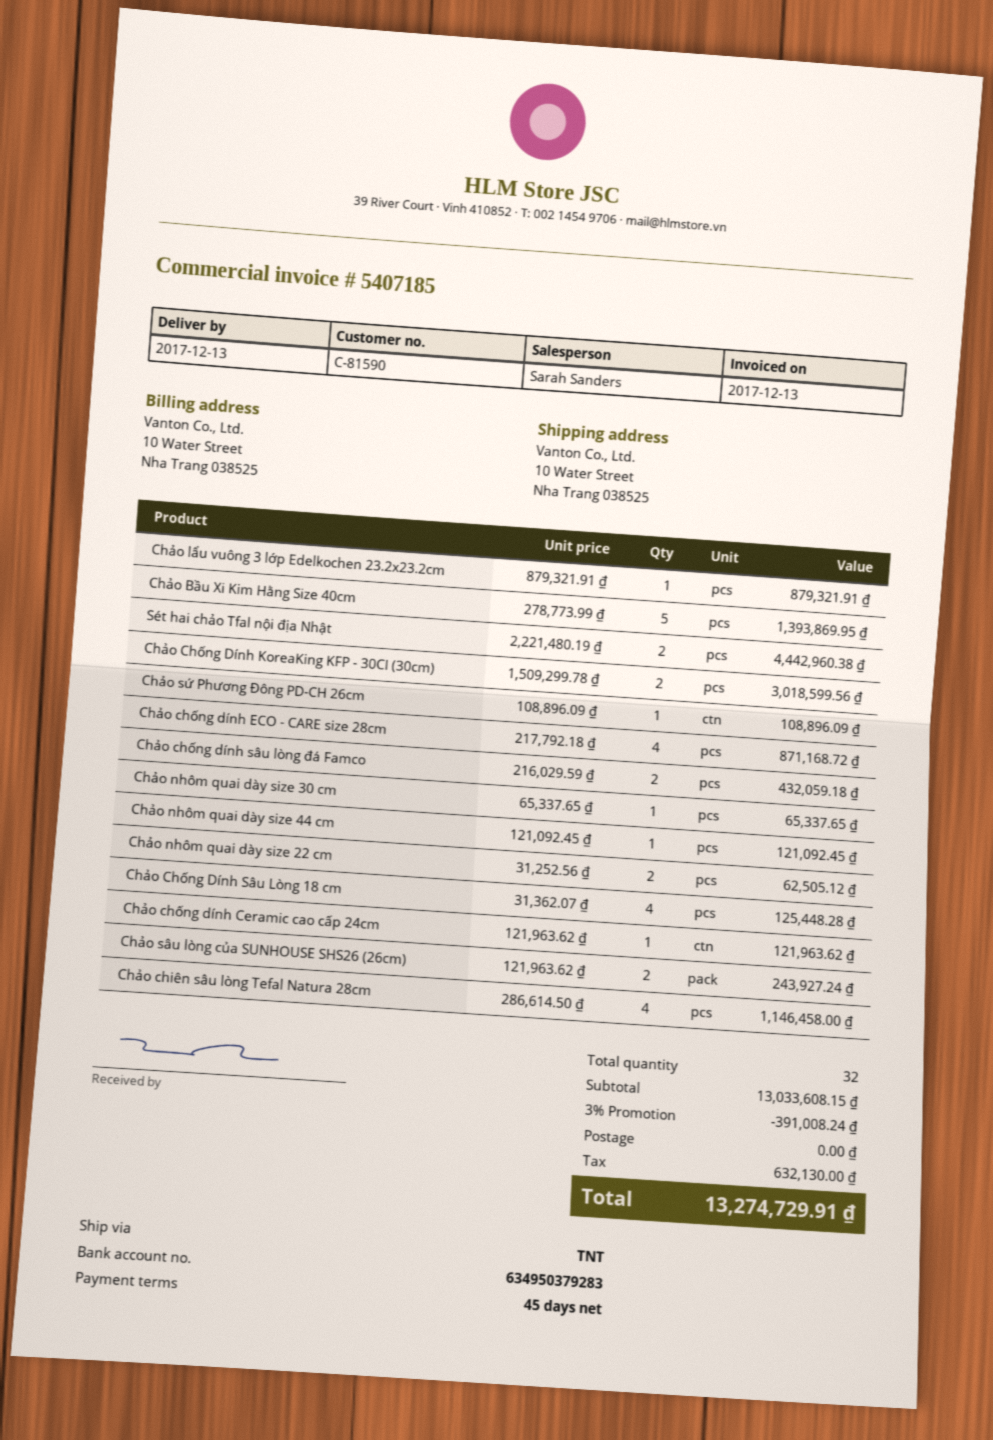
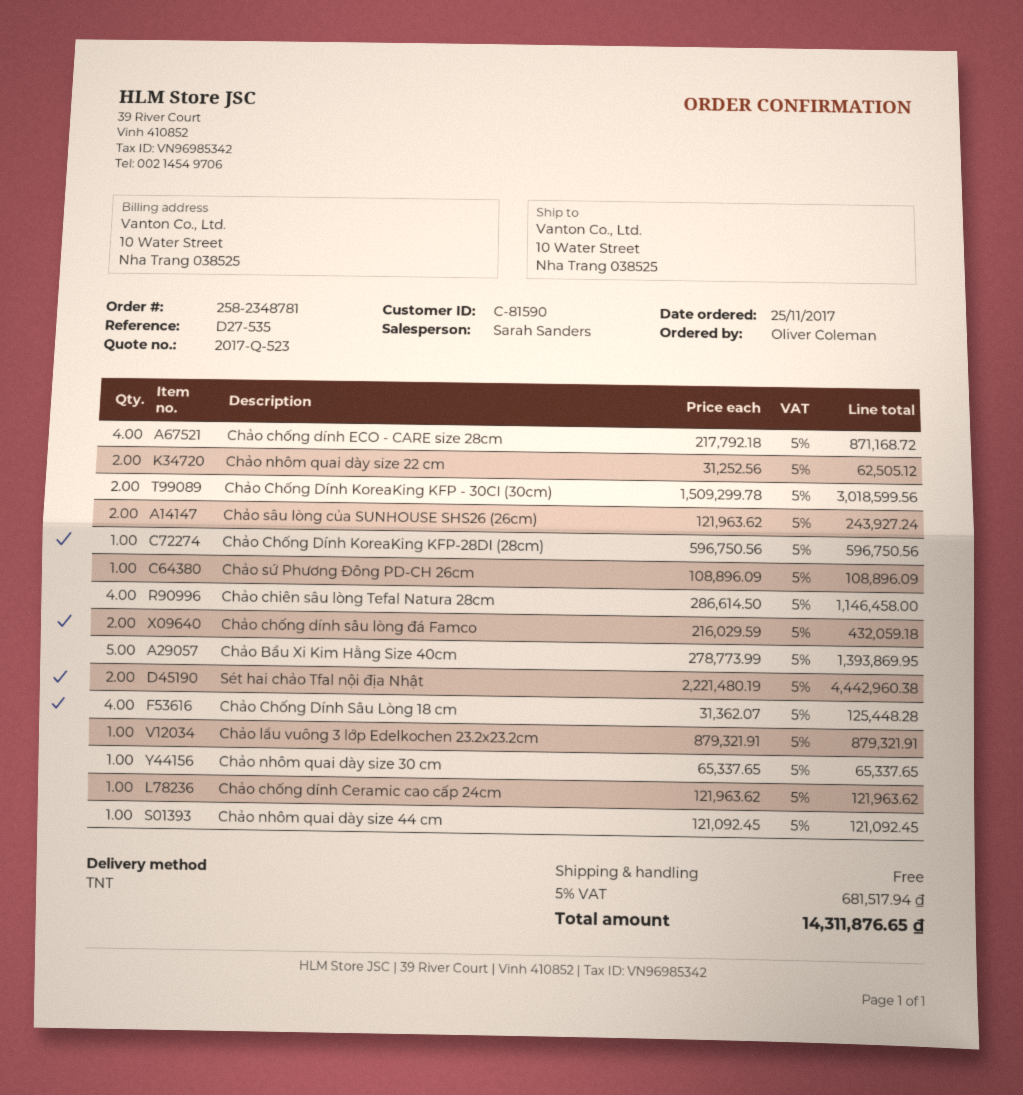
Chảo Chống Dính KoreaKing KFP-28DI (28cm): none -> 1 x 596750.56 = 596750.56
discount: 3% = 391008.24 -> none
tax: 632130.00 -> 681517.94
total: 13274729.91 -> 14311876.65

